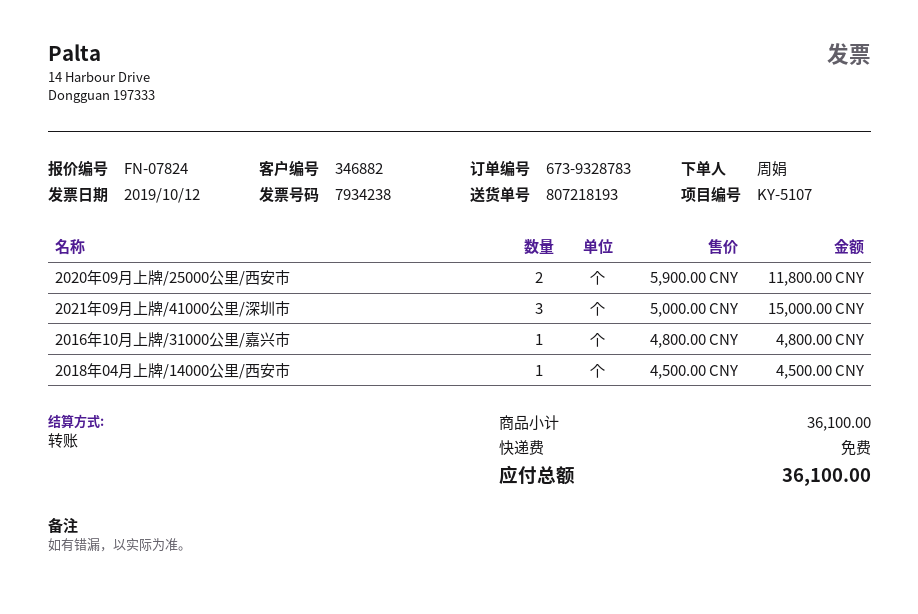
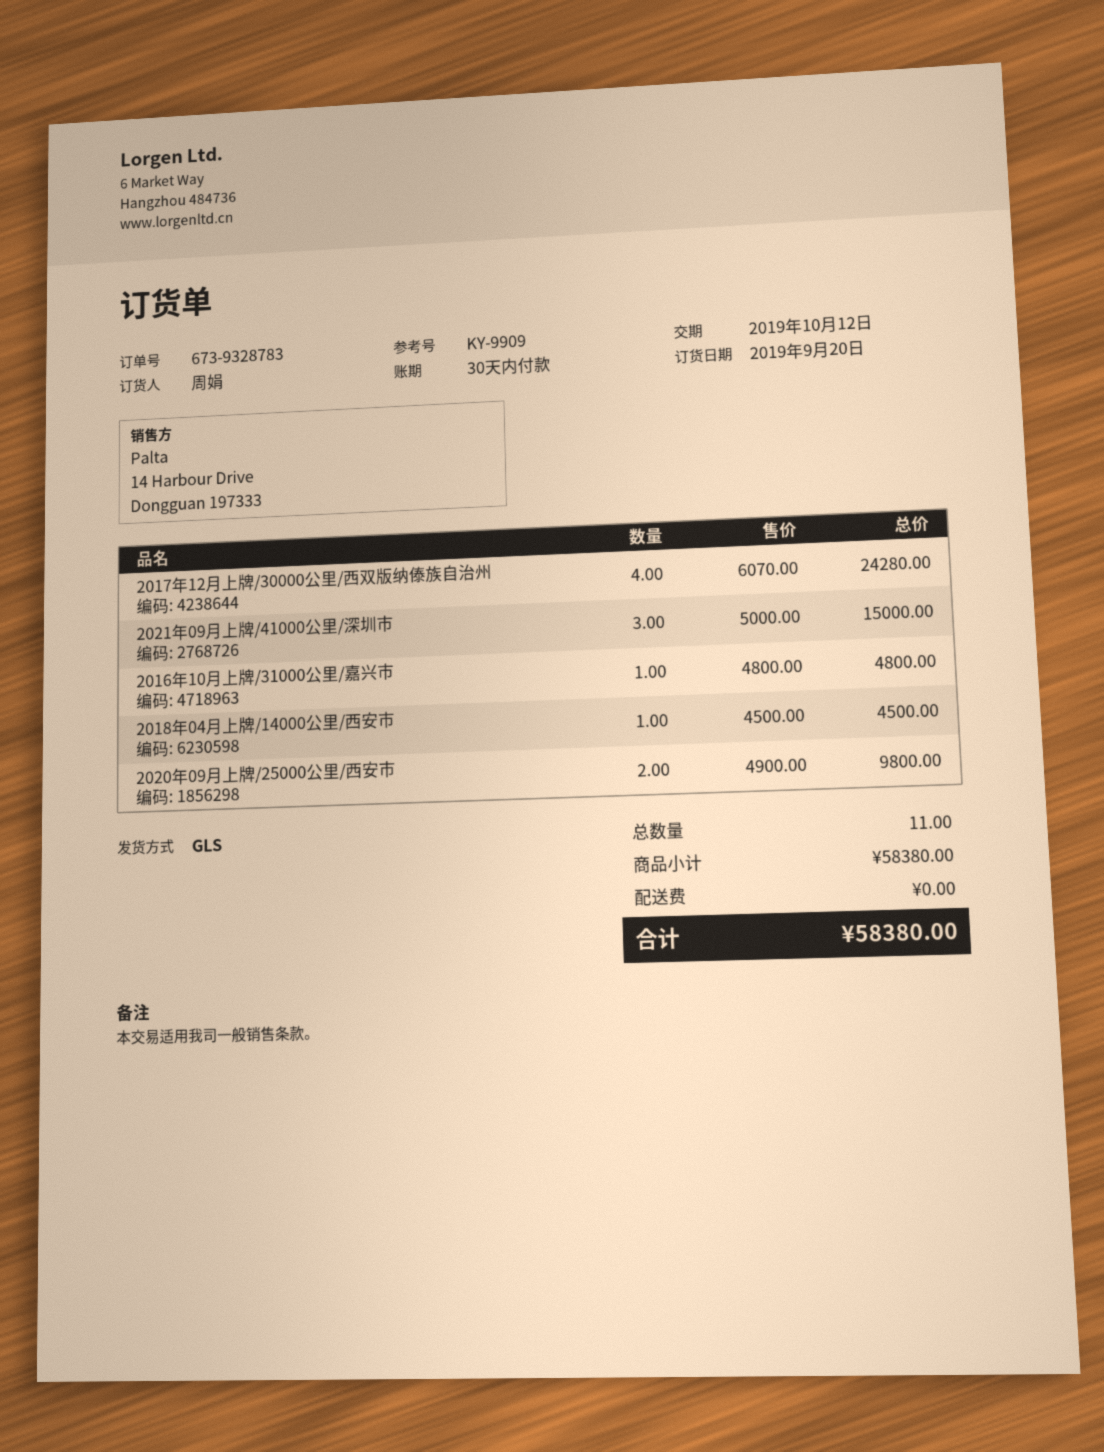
reference: KY-5107 -> KY-9909
2020年09月上牌/25000公里/西安市: 2 x 5900.00 = 11800.00 -> 2 x 4900.00 = 9800.00
2017年12月上牌/30000公里/西双版纳傣族自治州: none -> 4 x 6070.00 = 24280.00
subtotal: 36100.00 -> 58380.00
total: 36100.00 -> 58380.00

